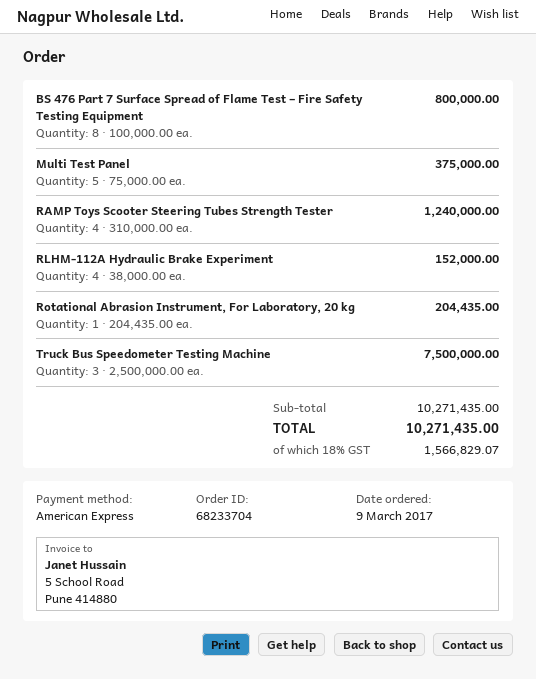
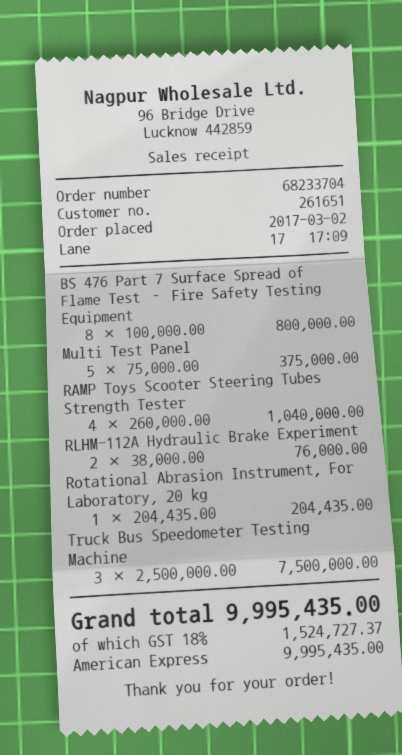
order date: 2017-03-09 -> 2017-03-02
RAMP Toys Scooter Steering Tubes Strength Tester: 4 x 310000.00 = 1240000.00 -> 4 x 260000.00 = 1040000.00
RLHM-112A Hydraulic Brake Experiment: 4 x 38000.00 = 152000.00 -> 2 x 38000.00 = 76000.00
tax: 18% = 1566829.07 -> 18% = 1524727.37
total: 10271435.00 -> 9995435.00

